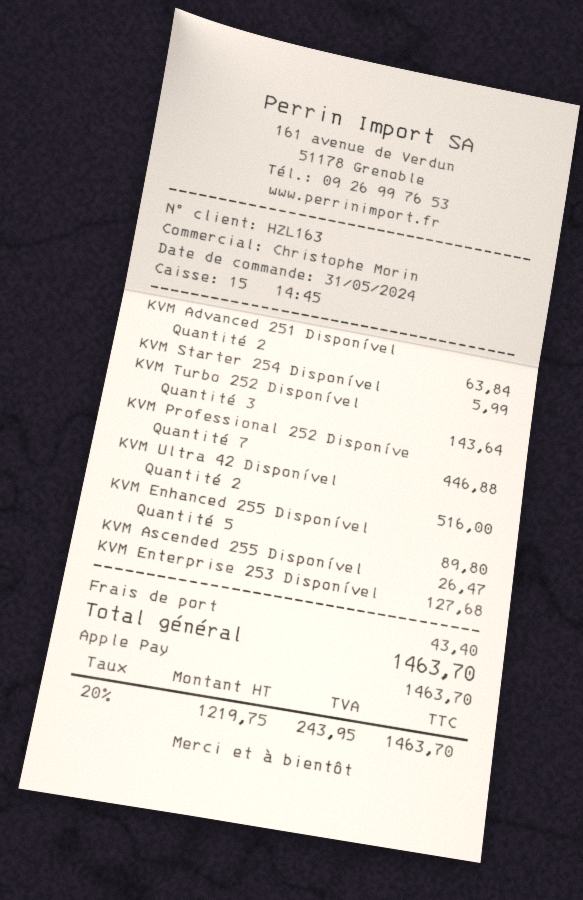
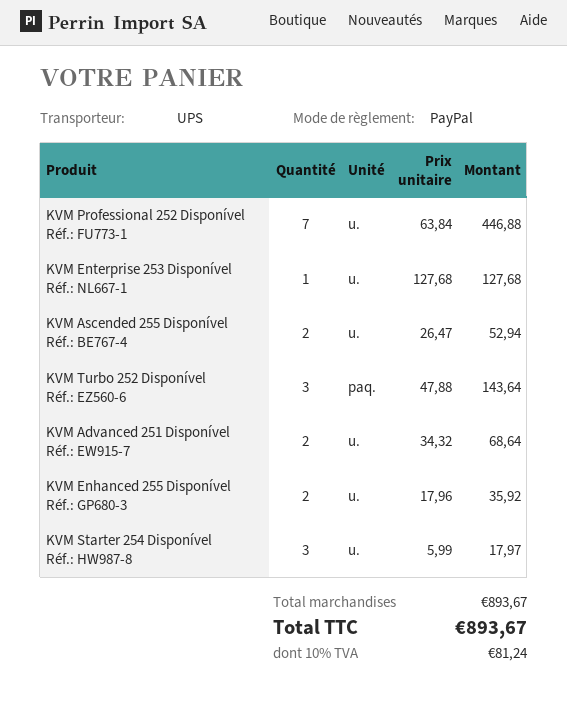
payment method: Apple Pay -> PayPal
KVM Advanced 251 Disponível: 2 for 63.84 -> 2 for 68.64
KVM Starter 254 Disponível: 1 for 5.99 -> 3 for 17.97
KVM Ultra 42 Disponível: 2 for 516.00 -> none
KVM Enhanced 255 Disponível: 5 for 89.80 -> 2 for 35.92
KVM Ascended 255 Disponível: 1 for 26.47 -> 2 for 52.94
shipping: 43.40 -> none
tax: 20% = 243.95 -> 10% = 81.24
total: 1463.70 -> 893.67

